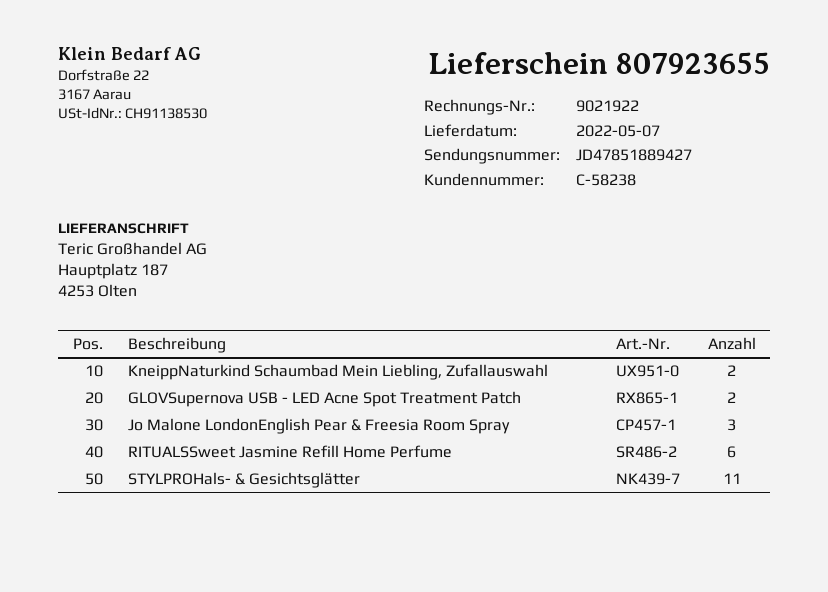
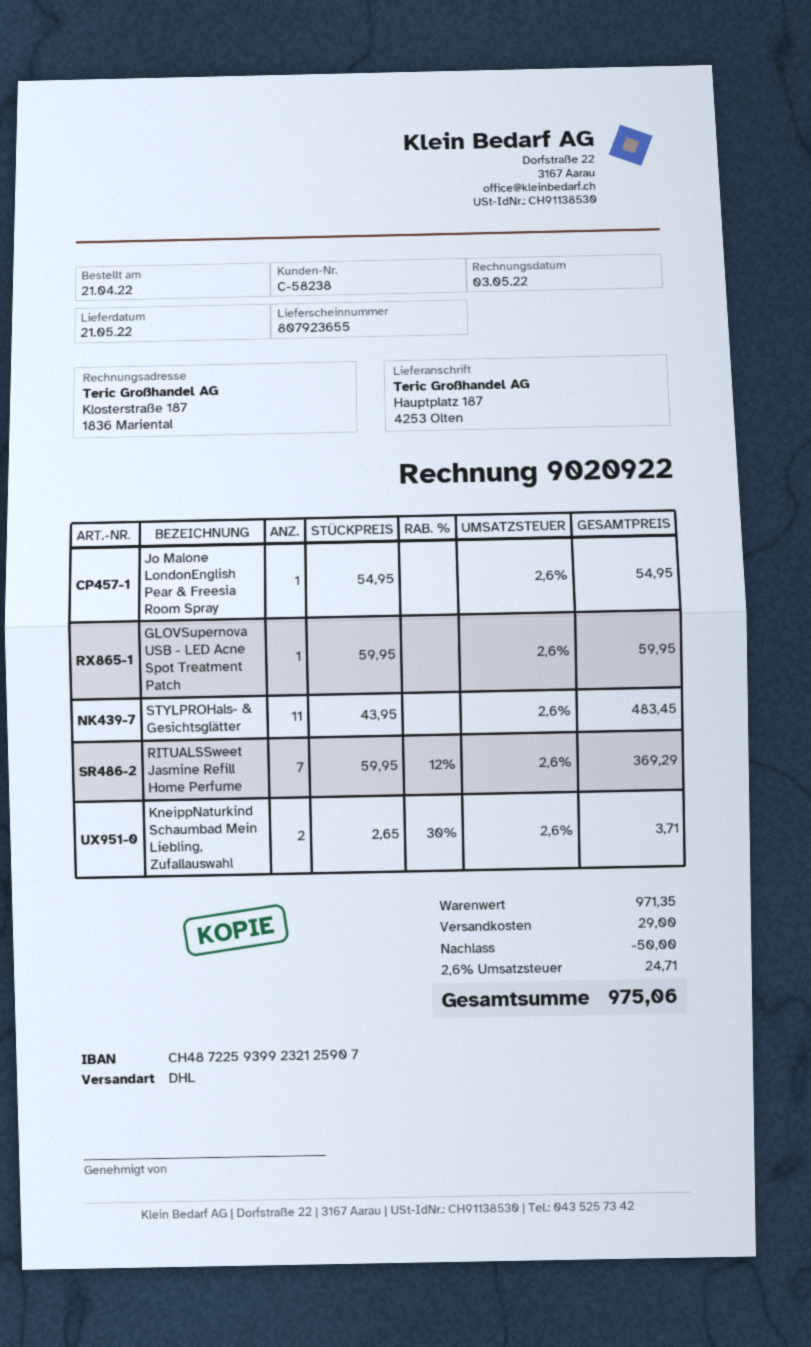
delivery date: 2022-05-07 -> 2022-05-21
invoice number: 9021922 -> 9020922
GLOVSupernova USB - LED Acne Spot Treatment Patch: 2 -> 1
Jo Malone LondonEnglish Pear & Freesia Room Spray: 3 -> 1
RITUALSSweet Jasmine Refill Home Perfume: 6 -> 7

